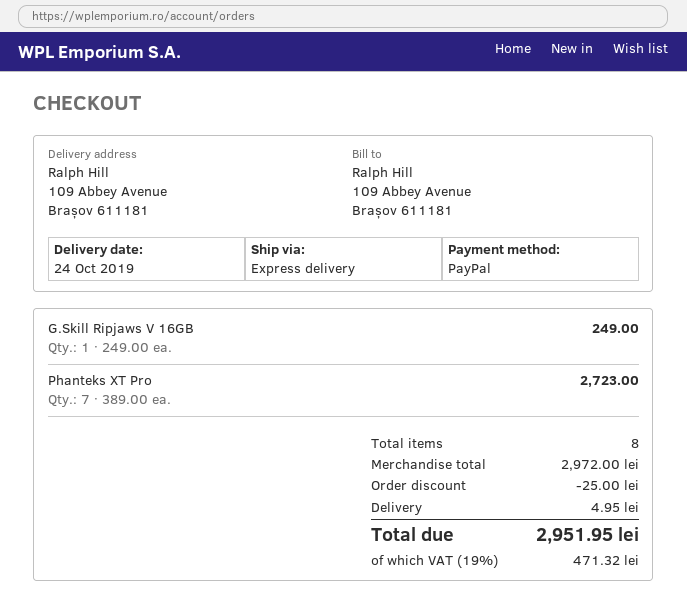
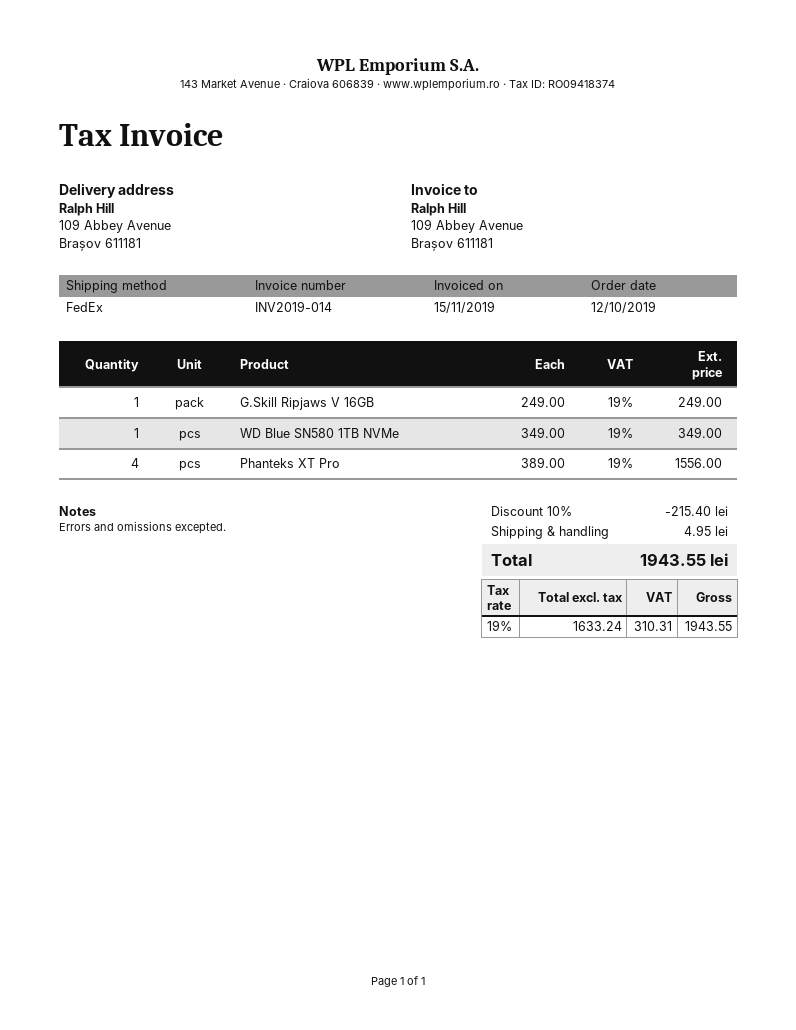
shipping method: express -> FedEx
Phanteks XT Pro: 7 x 389.00 = 2723.00 -> 4 x 389.00 = 1556.00
WD Blue SN580 1TB NVMe: none -> 1 x 349.00 = 349.00
discount: 25.00 -> 215.40
tax: 19% = 471.32 -> 19% = 310.31
total: 2951.95 -> 1943.55

